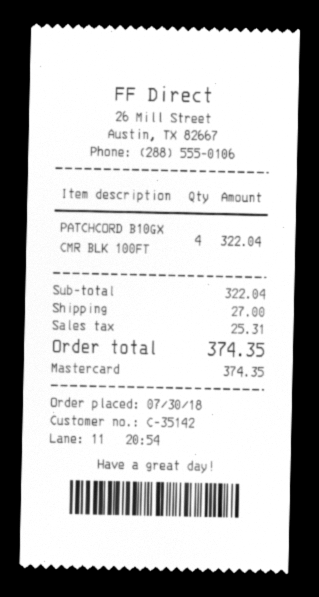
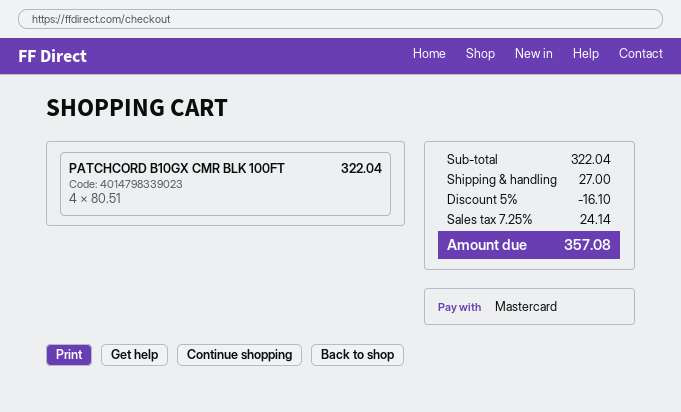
discount: none -> 5% = 16.10
tax: 25.31 -> 24.14
total: 374.35 -> 357.08

